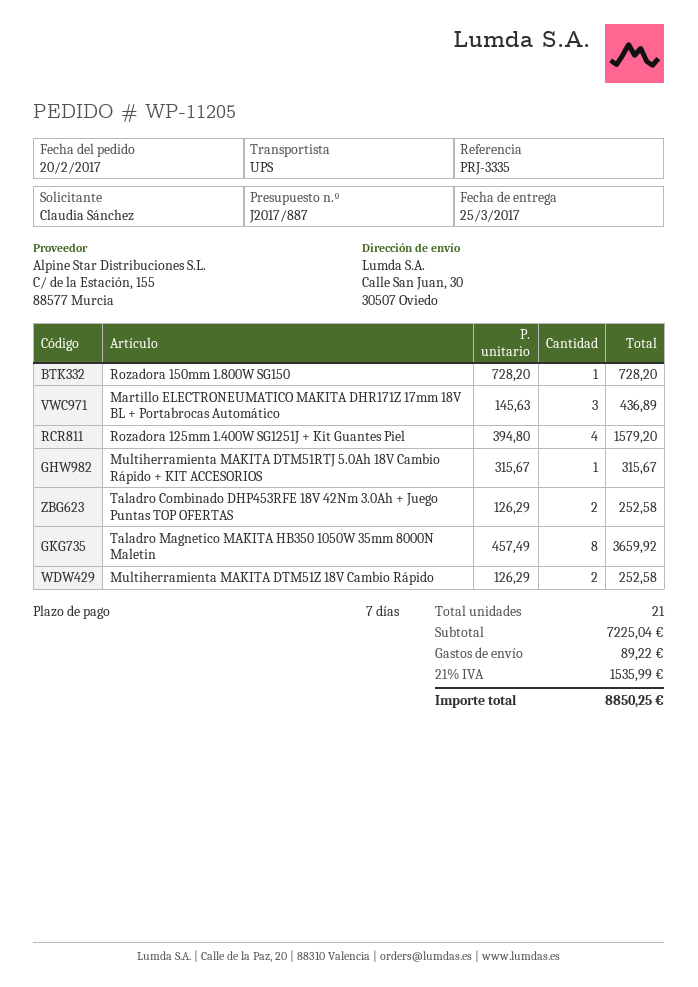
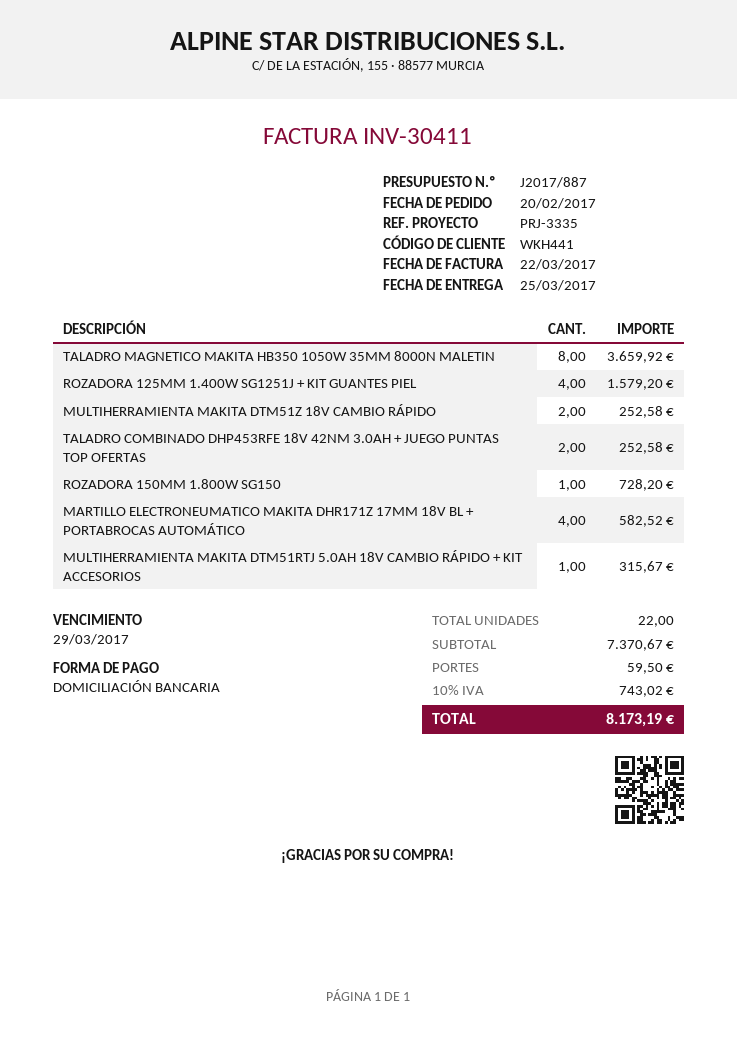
Martillo ELECTRONEUMATICO MAKITA DHR171Z 17mm 18V BL + Portabrocas Automático: 3 for 436.89 -> 4 for 582.52
total quantity: 21 -> 22
subtotal: 7225.04 -> 7370.67
shipping: 89.22 -> 59.50
tax: 21% = 1535.99 -> 10% = 743.02
total: 8850.25 -> 8173.19

